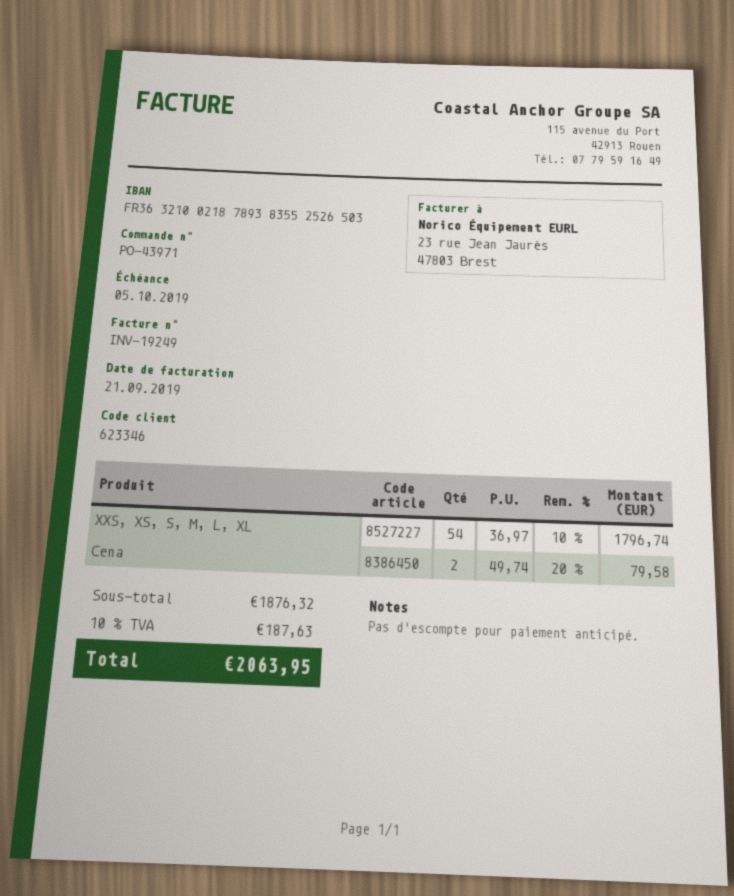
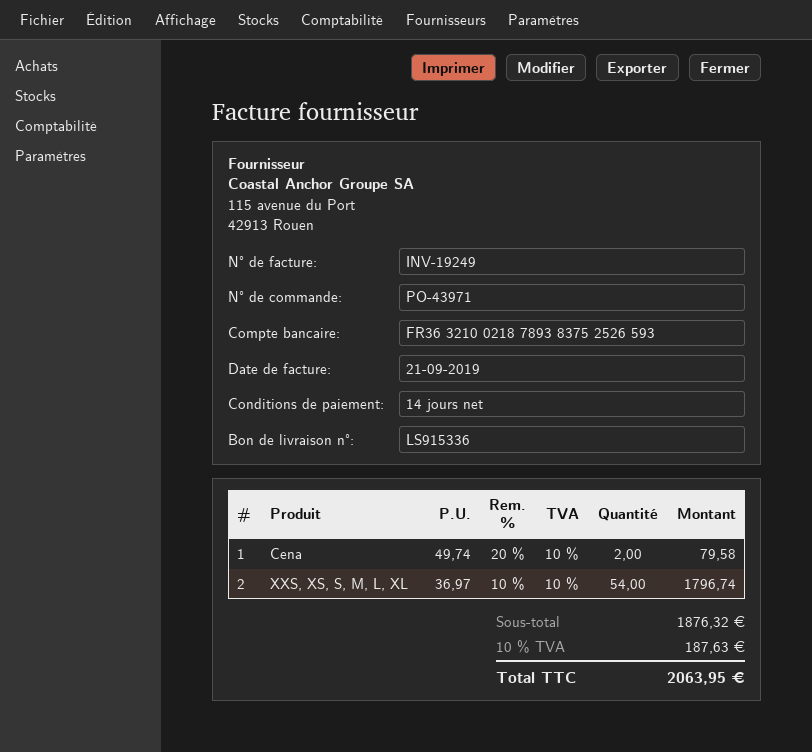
bank account: FR3632100218789383552526503 -> FR3632100218789383752526593

